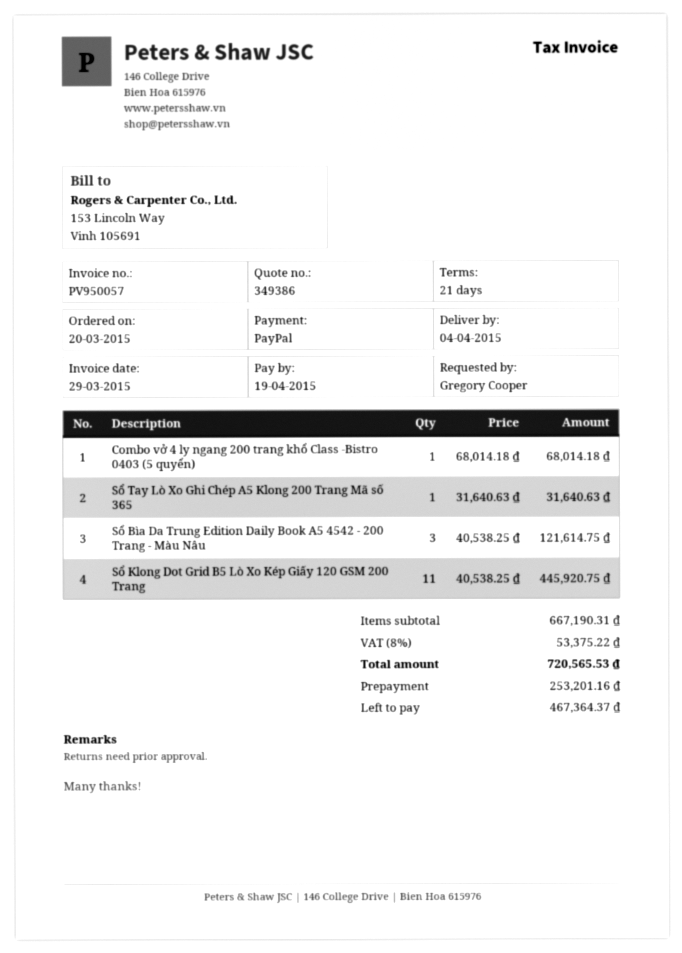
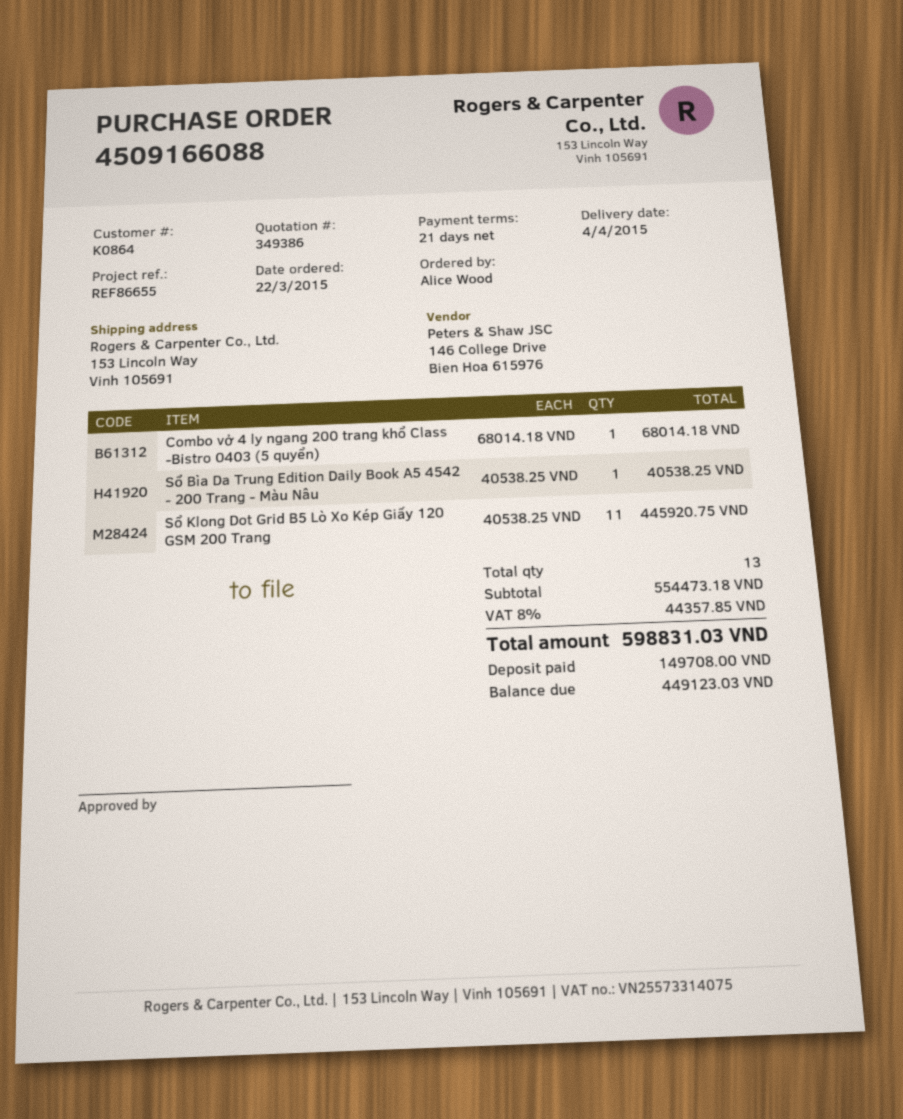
order date: 2015-03-20 -> 2015-03-22
ordered by: Gregory Cooper -> Alice Wood
Sổ Tay Lò Xo Ghi Chép A5 Klong 200 Trang Mã số 365: 1 x 31640.63 = 31640.63 -> none
Sổ Bìa Da Trung Edition Daily Book A5 4542 - 200 Trang - Màu Nâu: 3 x 40538.25 = 121614.75 -> 1 x 40538.25 = 40538.25
subtotal: 667190.31 -> 554473.18
tax: 8% = 53375.22 -> 8% = 44357.85
total: 720565.53 -> 598831.03
deposit: 253201.16 -> 149708.00
balance: 467364.37 -> 449123.03

